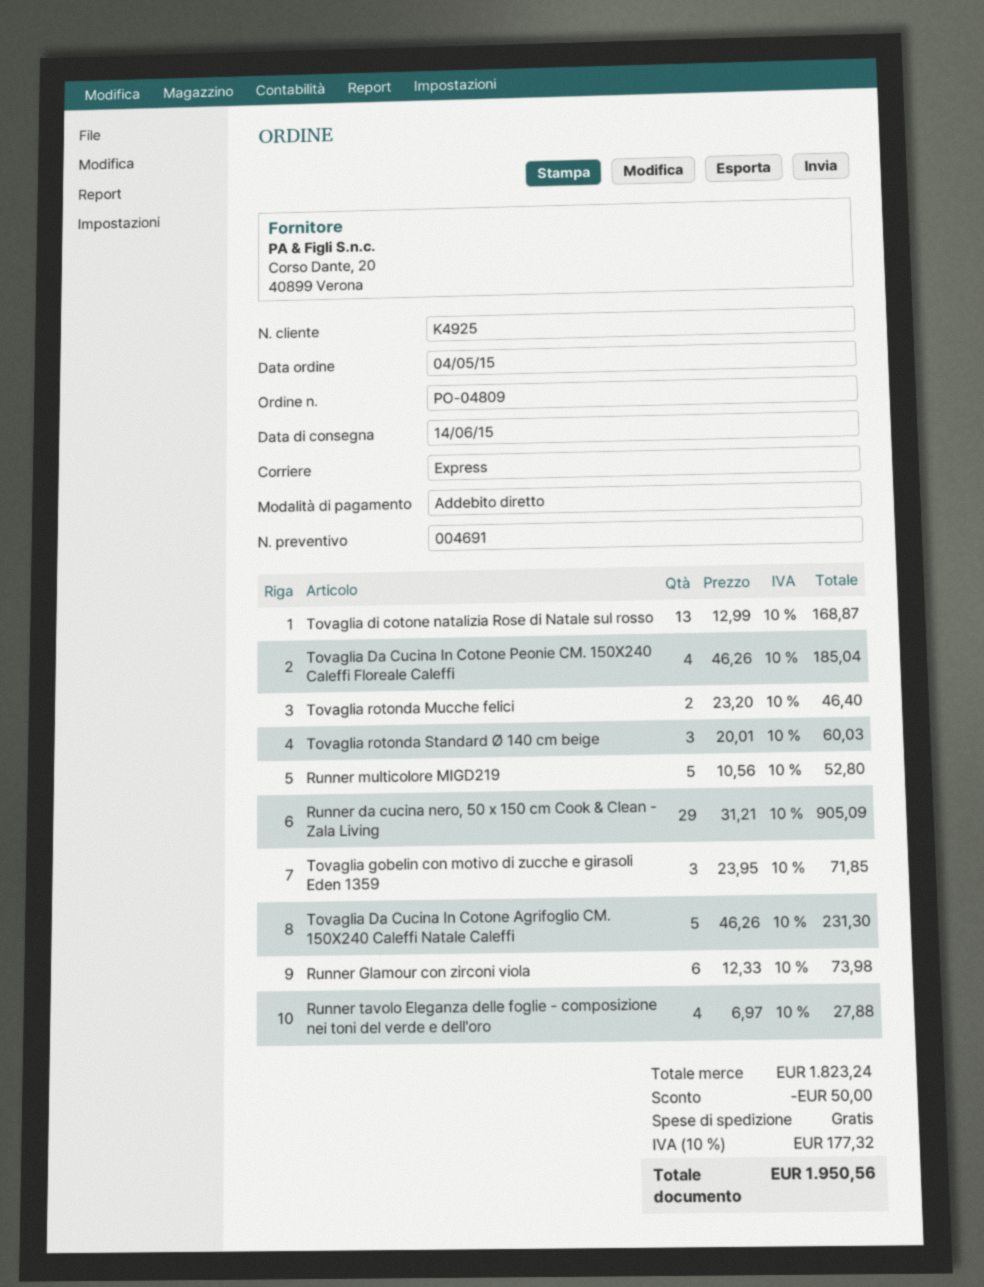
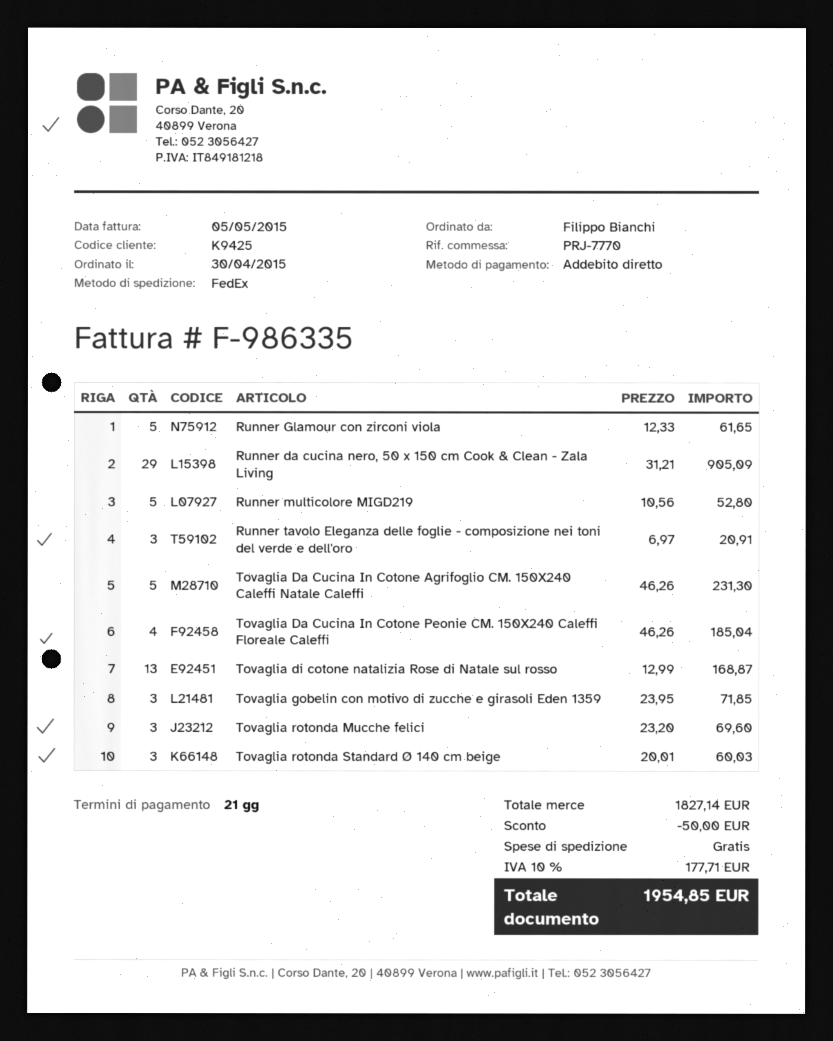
order date: 2015-05-04 -> 2015-04-30
customer number: K4925 -> K9425
shipping method: express -> FedEx
Tovaglia rotonda Mucche felici: 2 x 23.20 = 46.40 -> 3 x 23.20 = 69.60
Runner Glamour con zirconi viola: 6 x 12.33 = 73.98 -> 5 x 12.33 = 61.65
Runner tavolo Eleganza delle foglie - composizione nei toni del verde e dell'oro: 4 x 6.97 = 27.88 -> 3 x 6.97 = 20.91
subtotal: 1823.24 -> 1827.14
tax: 10% = 177.32 -> 10% = 177.71
total: 1950.56 -> 1954.85

